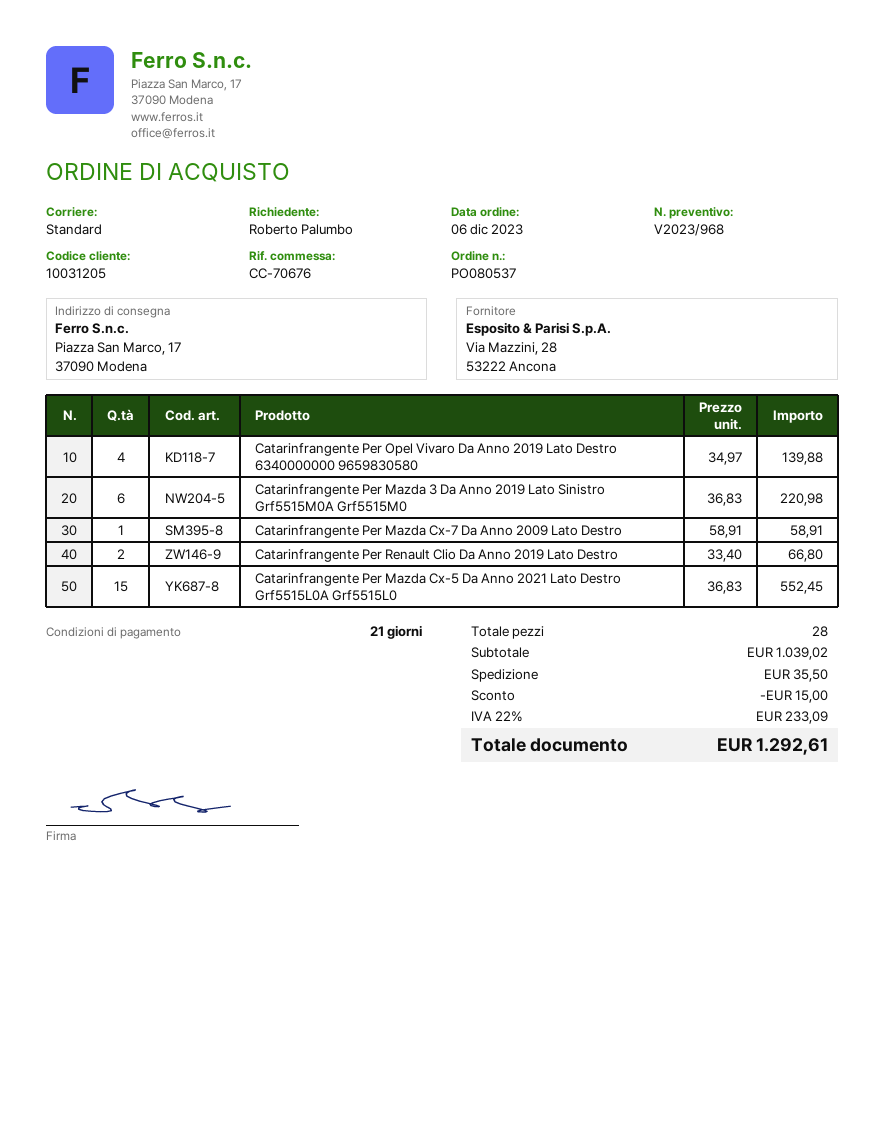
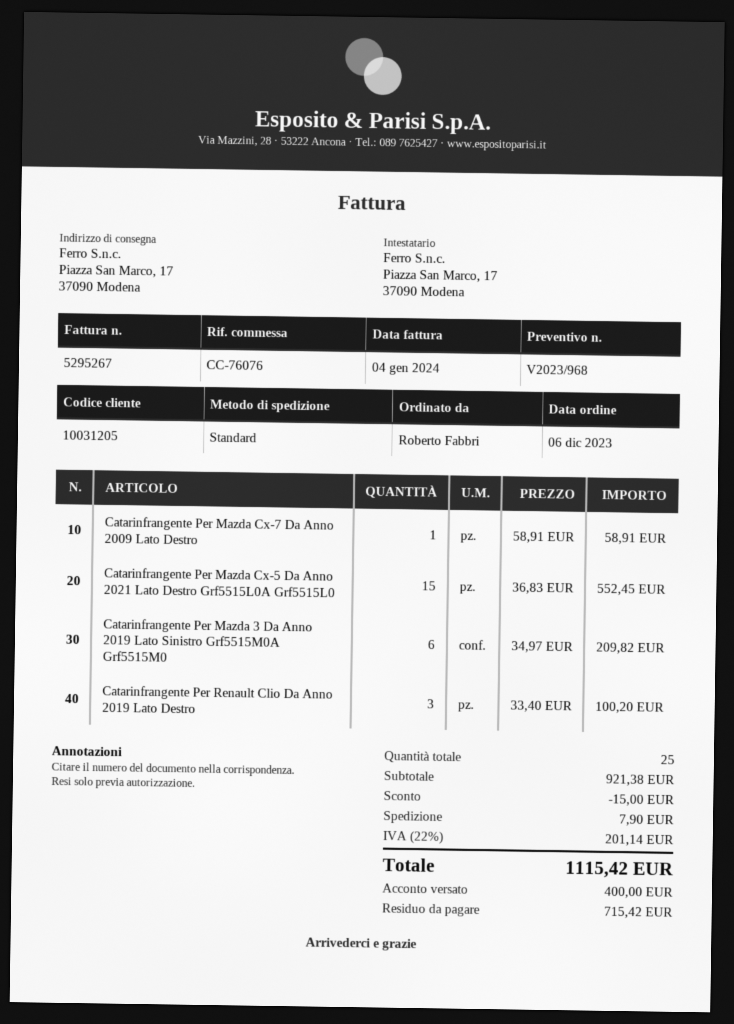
reference: CC-70676 -> CC-76076
ordered by: Roberto Palumbo -> Roberto Fabbri
Catarinfrangente Per Opel Vivaro Da Anno 2019 Lato Destro 6340000000 9659830580: 4 x 34.97 = 139.88 -> none
Catarinfrangente Per Mazda 3 Da Anno 2019 Lato Sinistro Grf5515M0A Grf5515M0: 6 x 36.83 = 220.98 -> 6 x 34.97 = 209.82
Catarinfrangente Per Renault Clio Da Anno 2019 Lato Destro: 2 x 33.40 = 66.80 -> 3 x 33.40 = 100.20
total quantity: 28 -> 25
subtotal: 1039.02 -> 921.38
shipping: 35.50 -> 7.90
tax: 22% = 233.09 -> 22% = 201.14
total: 1292.61 -> 1115.42

